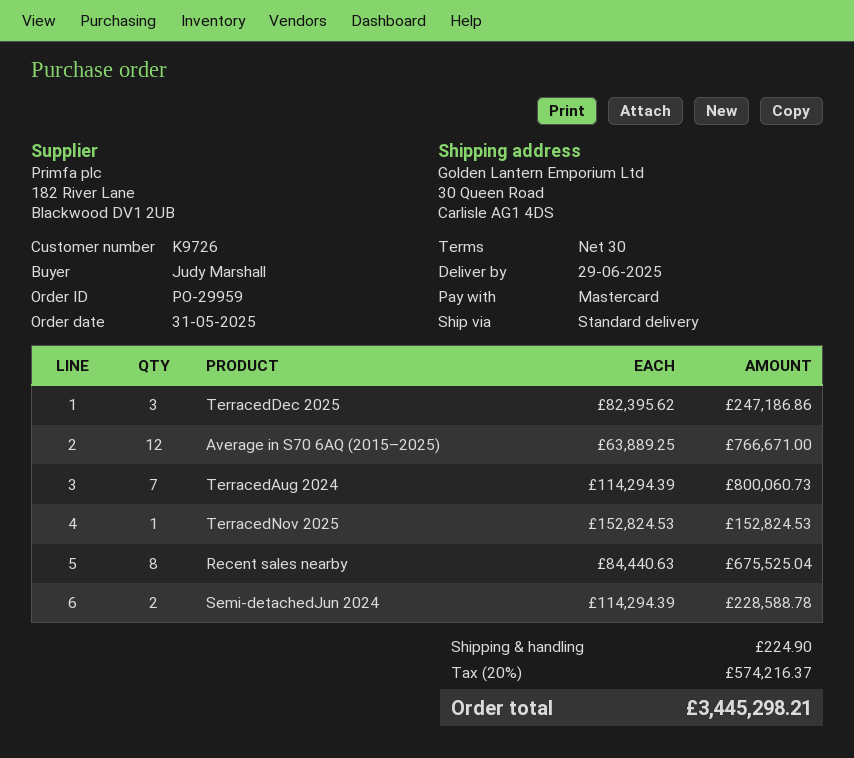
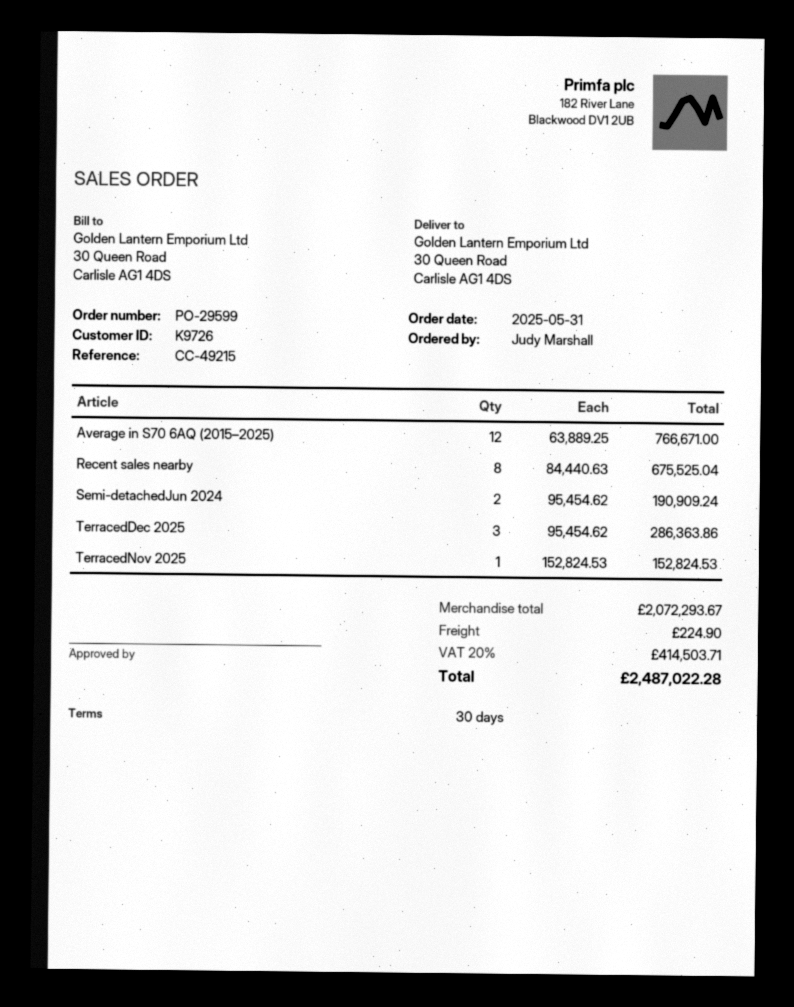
order number: PO-29959 -> PO-29599
TerracedDec 2025: 3 x 82395.62 = 247186.86 -> 3 x 95454.62 = 286363.86
TerracedAug 2024: 7 x 114294.39 = 800060.73 -> none
Semi-detachedJun 2024: 2 x 114294.39 = 228588.78 -> 2 x 95454.62 = 190909.24
tax: 20% = 574216.37 -> 20% = 414503.71
total: 3445298.21 -> 2487022.28

